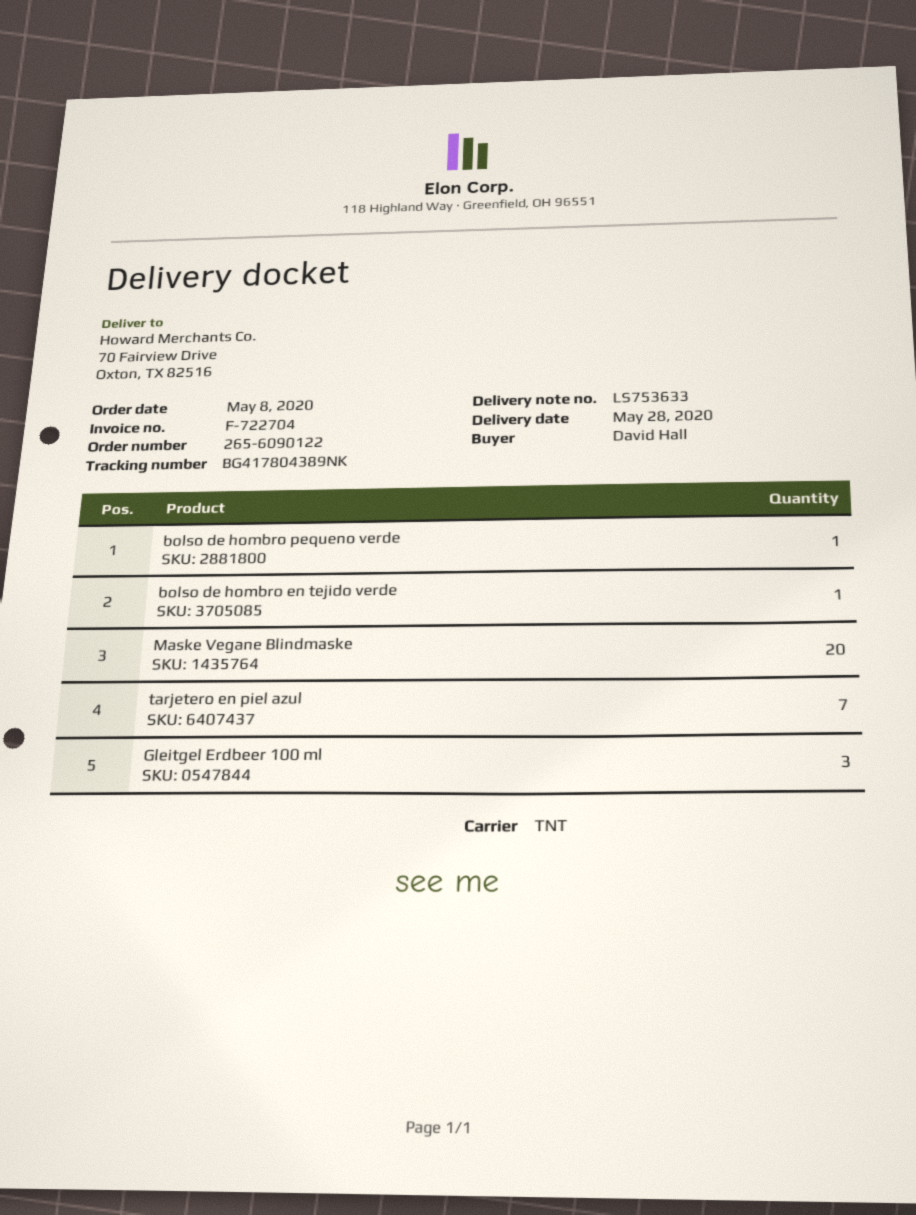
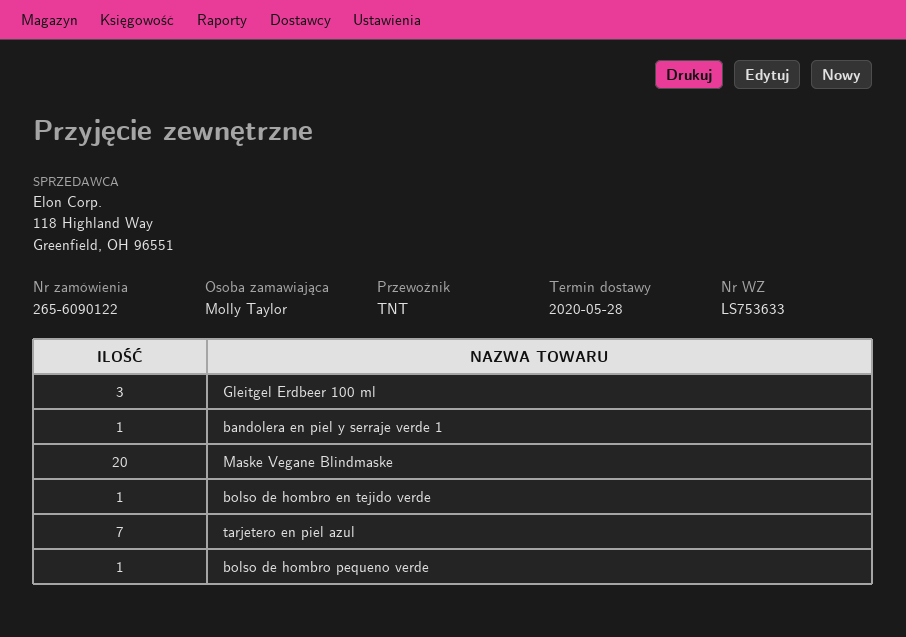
ordered by: David Hall -> Molly Taylor
bandolera en piel y serraje verde 1: none -> 1

